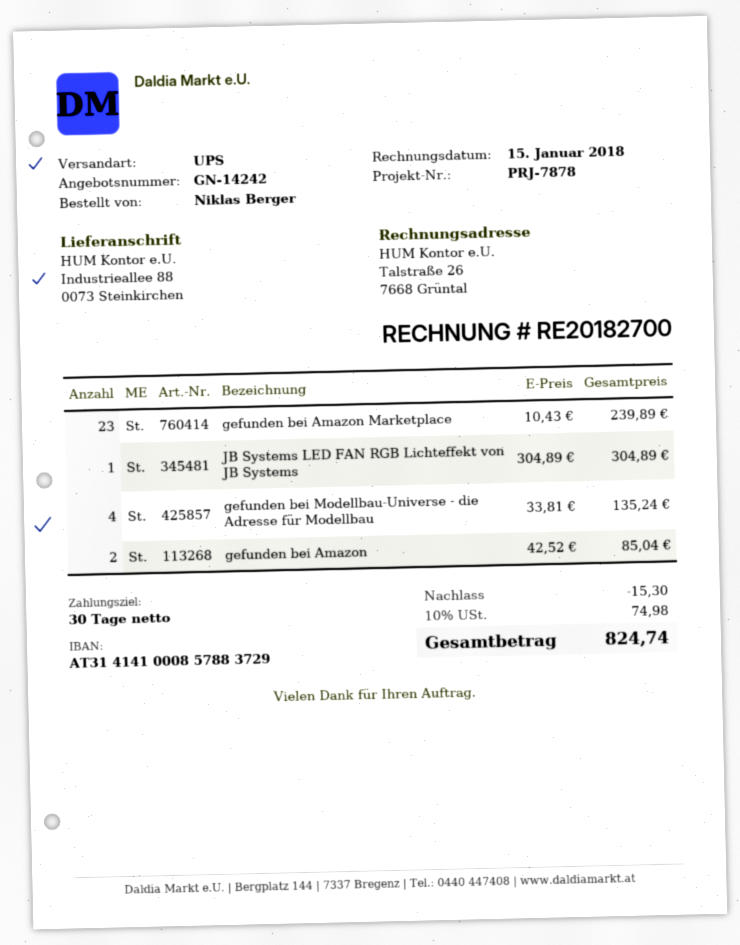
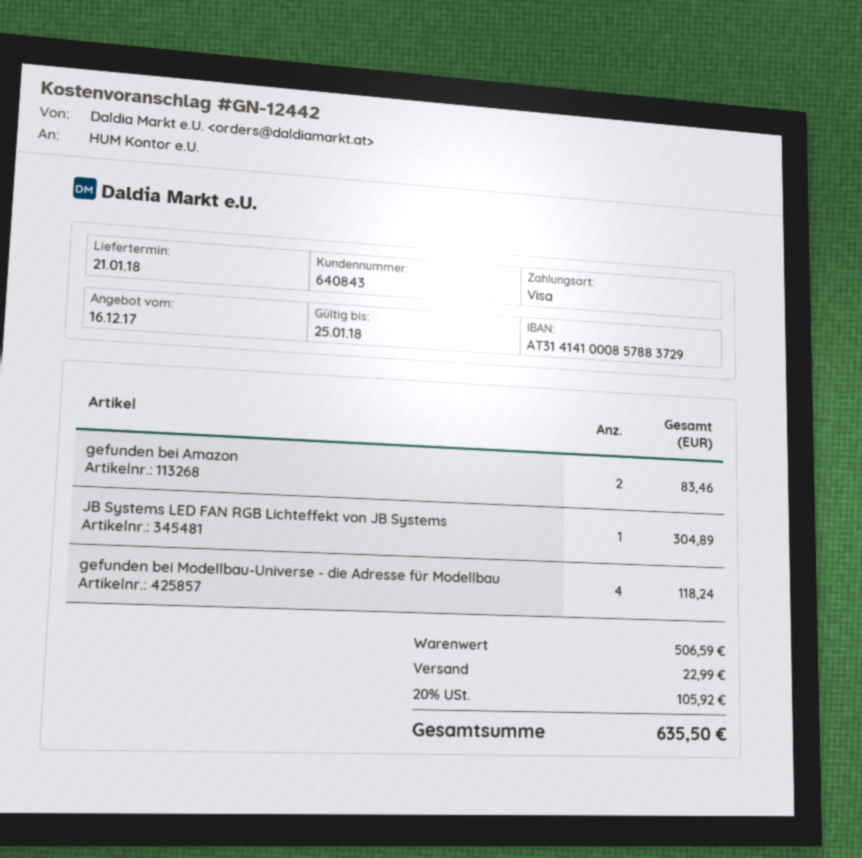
quote number: GN-14242 -> GN-12442
gefunden bei Amazon Marketplace: 23 for 239.89 -> none
gefunden bei Modellbau-Universe - die Adresse für Modellbau: 4 for 135.24 -> 4 for 118.24
gefunden bei Amazon: 2 for 85.04 -> 2 for 83.46
discount: 15.30 -> none
shipping: none -> 22.99
tax: 10% = 74.98 -> 20% = 105.92
total: 824.74 -> 635.50

